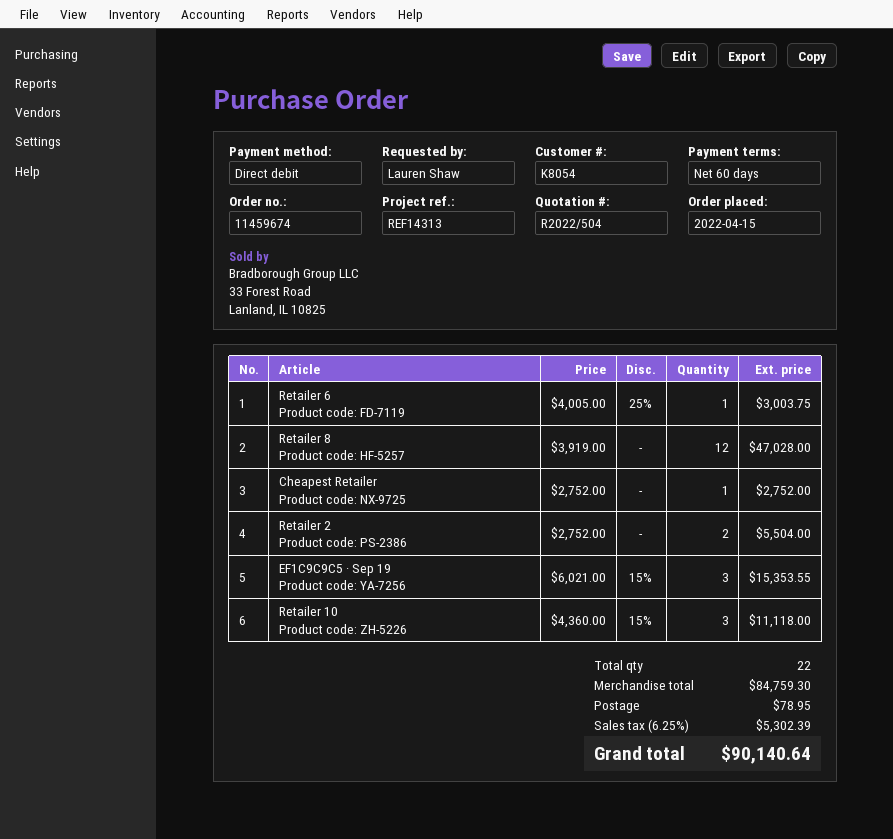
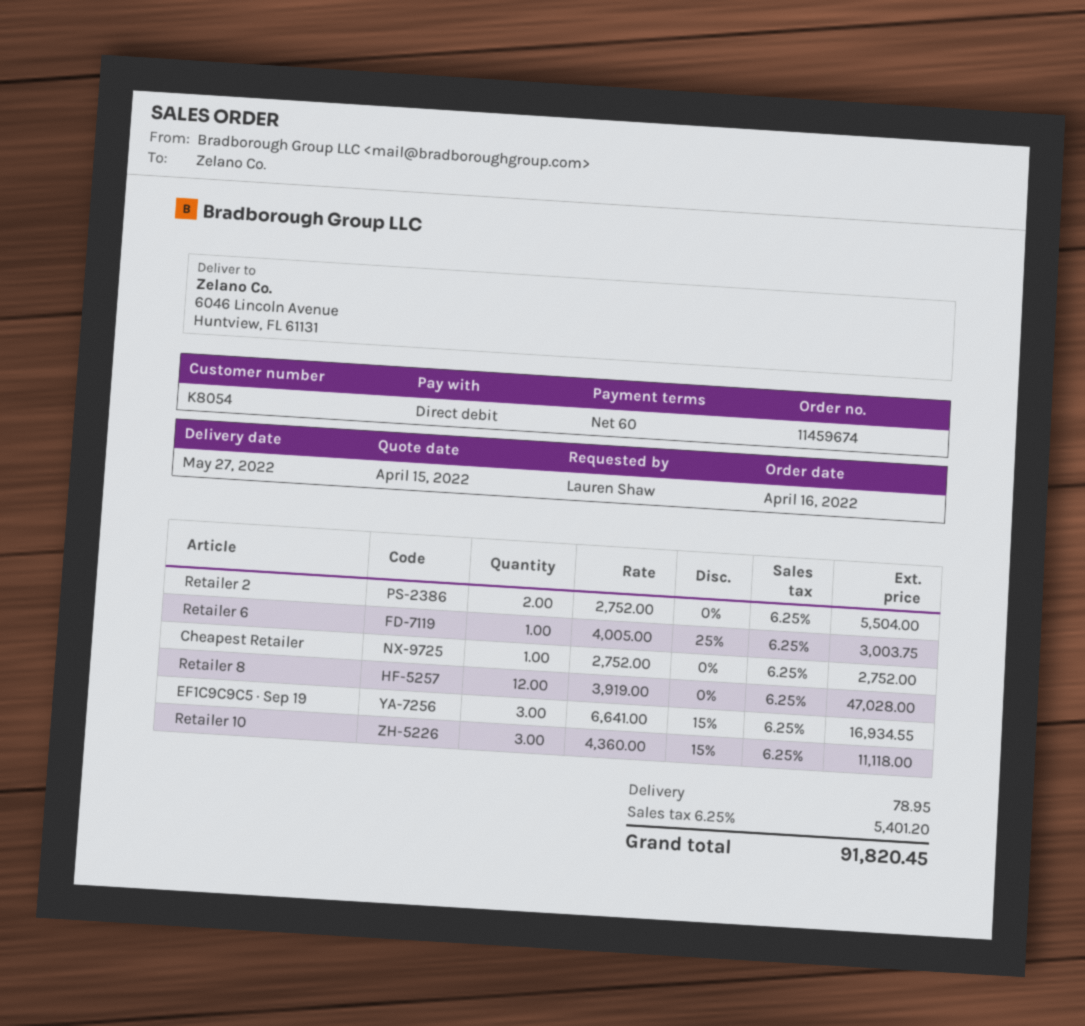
order date: 2022-04-15 -> 2022-04-16
EF1C9C9C5 · Sep 19: 3 x 6021.00 - 15% = 15353.55 -> 3 x 6641.00 - 15% = 16934.55
tax: 6.25% = 5302.39 -> 6.25% = 5401.20
total: 90140.64 -> 91820.45

